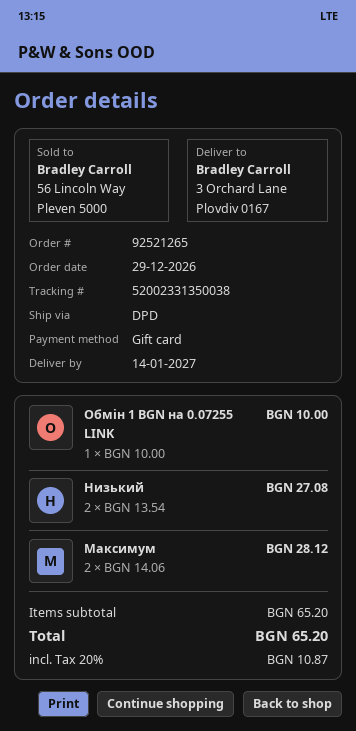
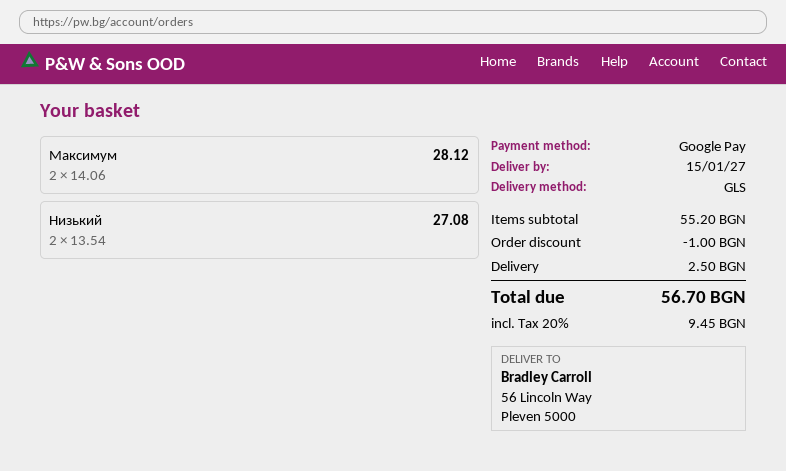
delivery date: 2027-01-14 -> 2027-01-15
payment method: gift card -> Google Pay
shipping method: DPD -> GLS
ship to: 3 Orchard Lane, Plovdiv 0167 -> 56 Lincoln Way, Pleven 5000
Обмін 1 BGN на 0.07255 LINK: 1 x 10.00 = 10.00 -> none
subtotal: 65.20 -> 55.20
discount: none -> 1.00
shipping: none -> 2.50
tax: 20% = 10.87 -> 20% = 9.45
total: 65.20 -> 56.70

